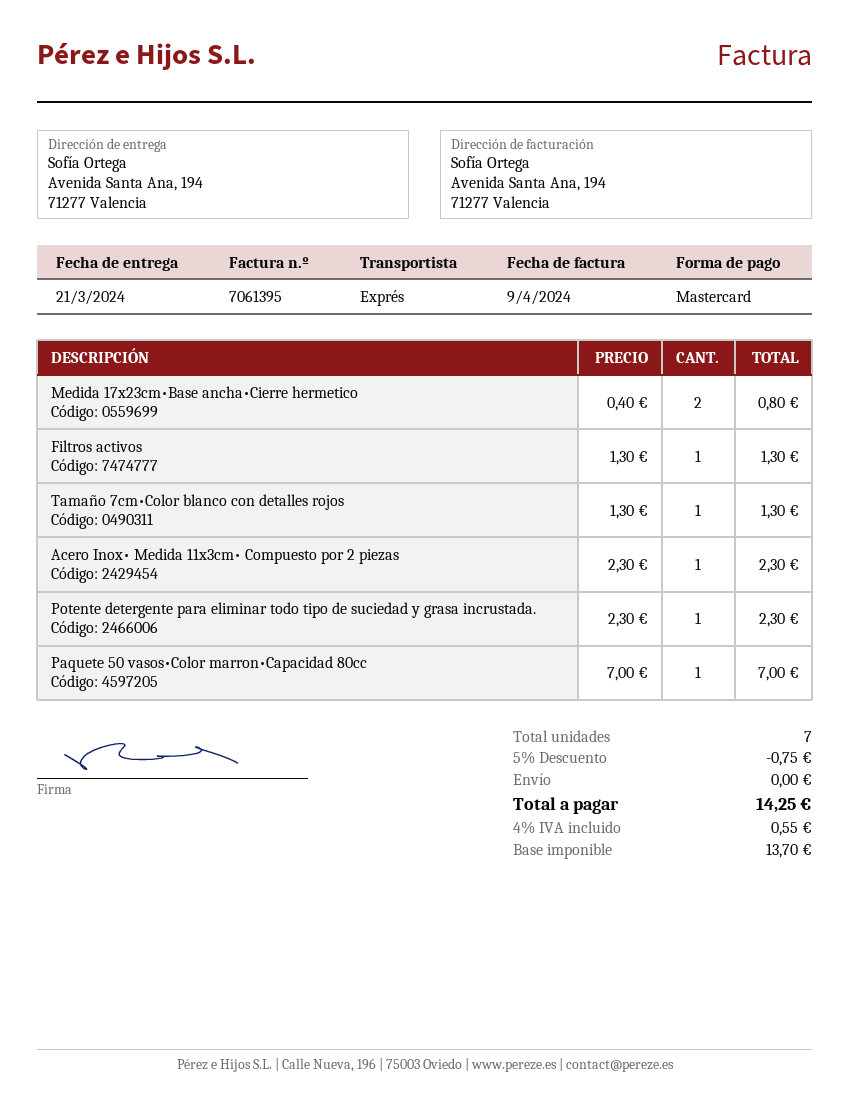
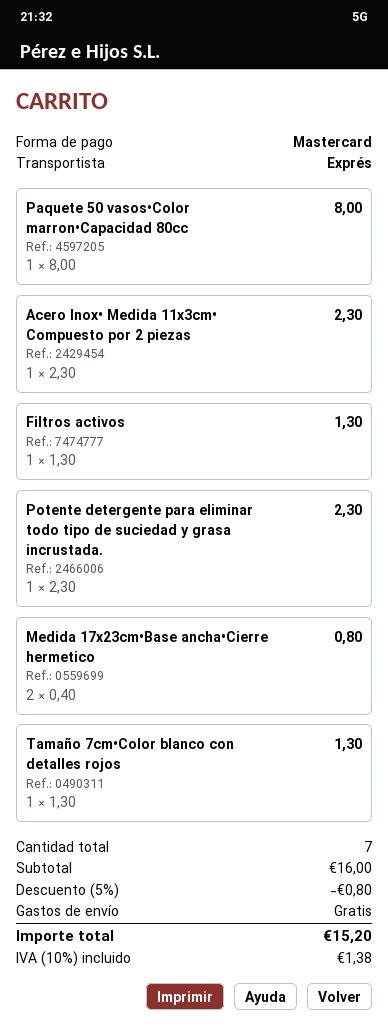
Paquete 50 vasos•Color marron•Capacidad 80cc: 1 x 7.00 = 7.00 -> 1 x 8.00 = 8.00
discount: 5% = 0.75 -> 5% = 0.80
tax: 4% = 0.55 -> 10% = 1.38
total: 14.25 -> 15.20

